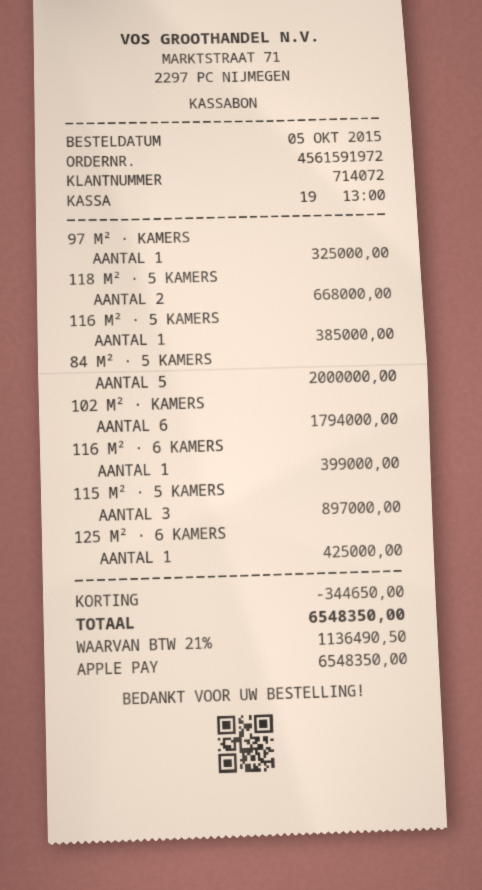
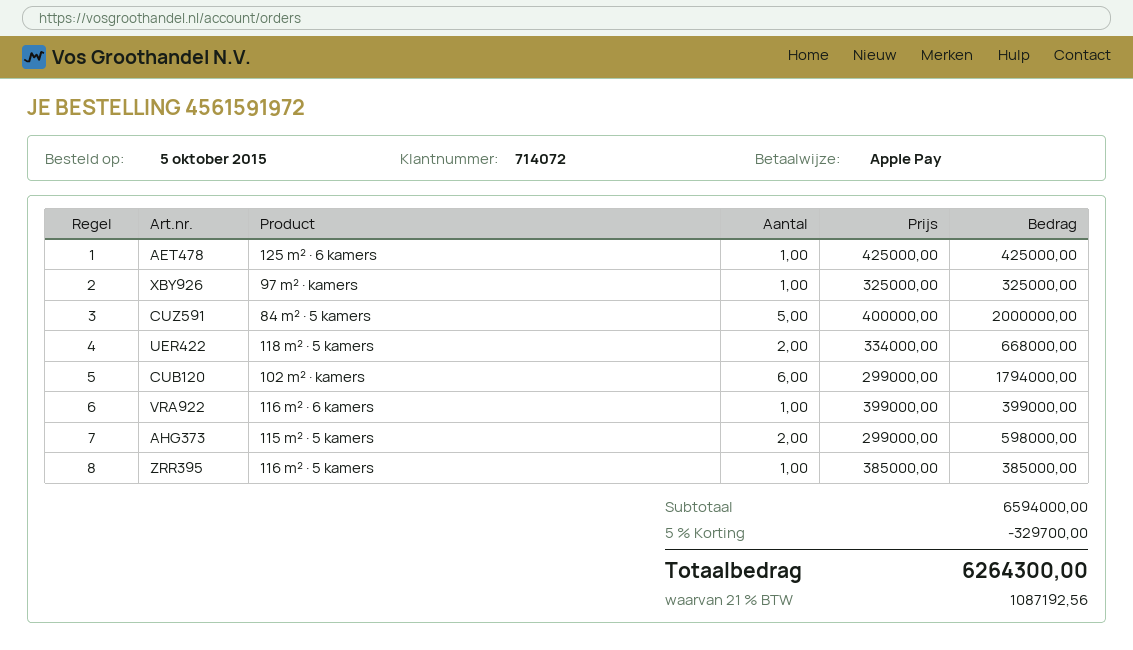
115 M² · 5 KAMERS: 3 for 897000.00 -> 2 for 598000.00
discount: 344650.00 -> 329700.00
tax: 21% = 1136490.50 -> 21% = 1087192.56
total: 6548350.00 -> 6264300.00

